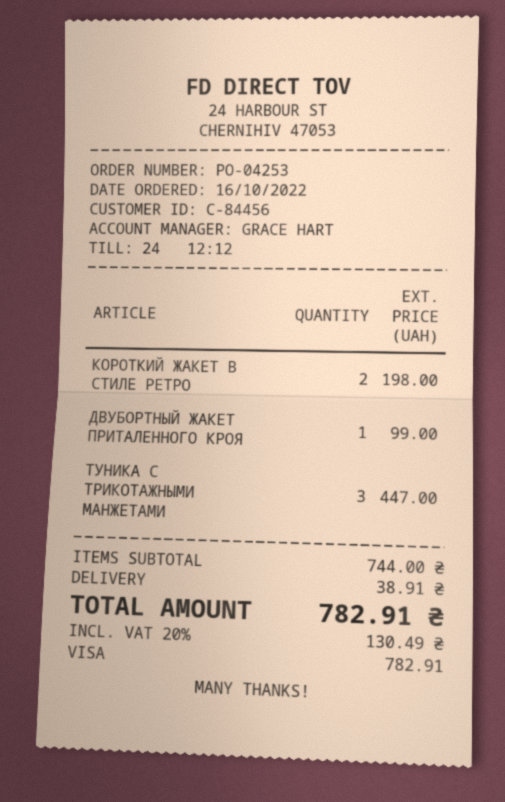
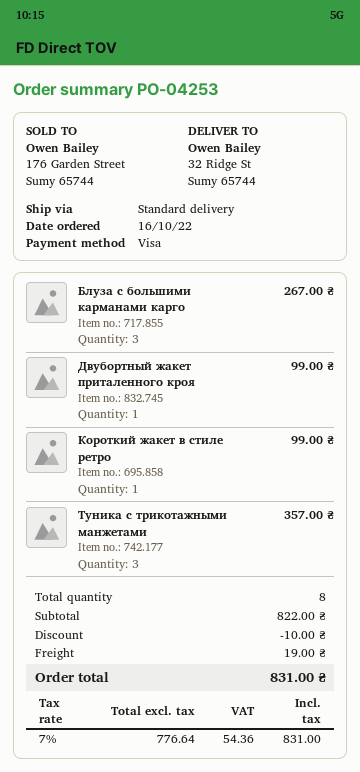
КОРОТКИЙ ЖАКЕТ В СТИЛЕ РЕТРО: 2 for 198.00 -> 1 for 99.00
ТУНИКА С ТРИКОТАЖНЫМИ МАНЖЕТАМИ: 3 for 447.00 -> 3 for 357.00
Блуза с большими карманами карго: none -> 3 for 267.00
subtotal: 744.00 -> 822.00
discount: none -> 10.00
shipping: 38.91 -> 19.00
tax: 20% = 130.49 -> 7% = 54.36
total: 782.91 -> 831.00

